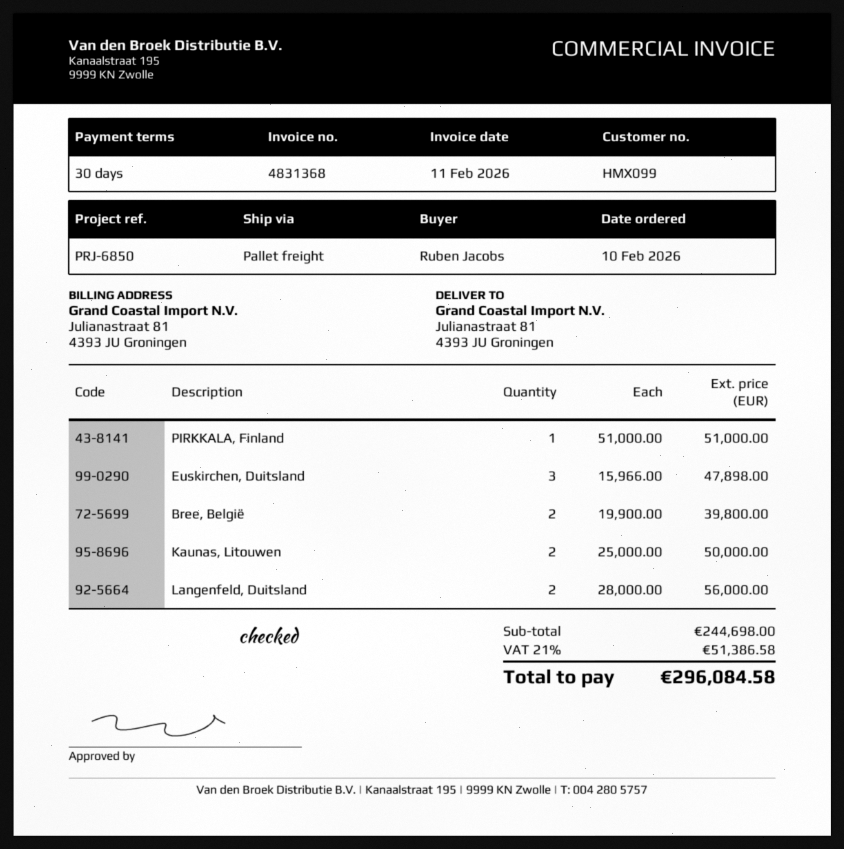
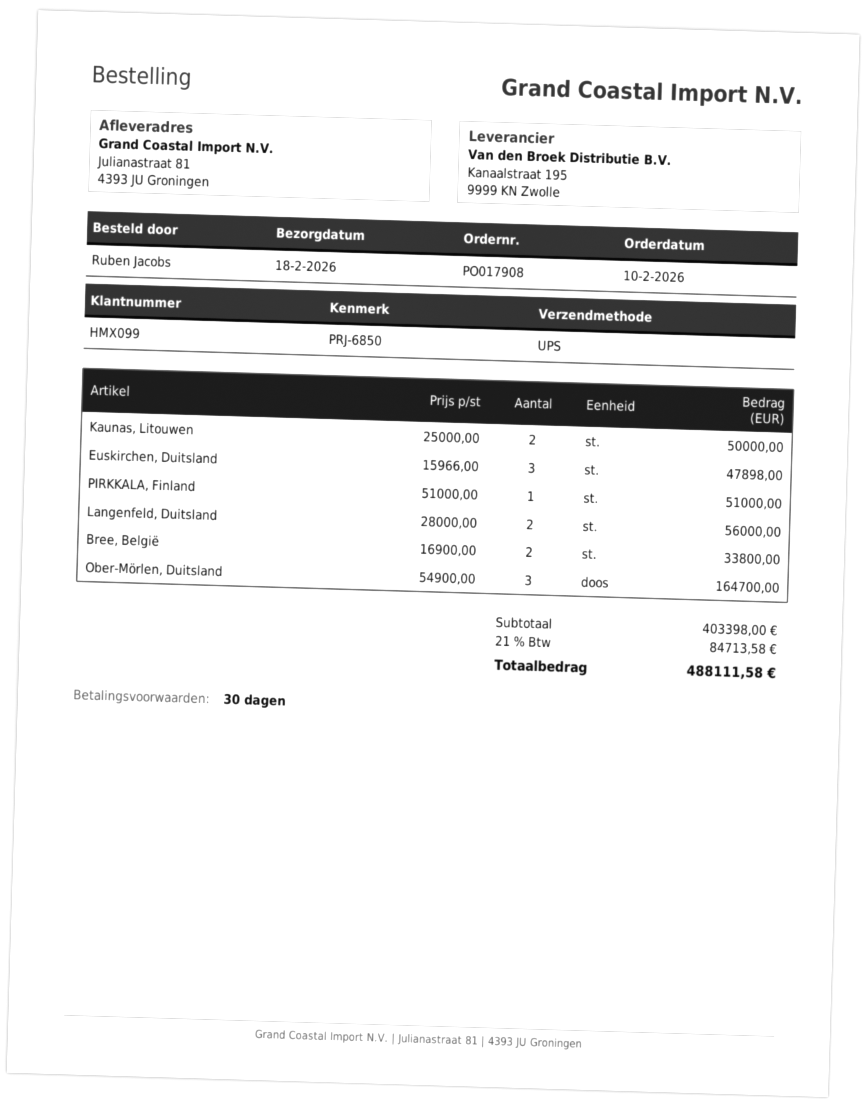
shipping method: pallet freight -> UPS
Bree, België: 2 x 19900.00 = 39800.00 -> 2 x 16900.00 = 33800.00
Ober-Mörlen, Duitsland: none -> 3 x 54900.00 = 164700.00
subtotal: 244698.00 -> 403398.00
tax: 21% = 51386.58 -> 21% = 84713.58
total: 296084.58 -> 488111.58

